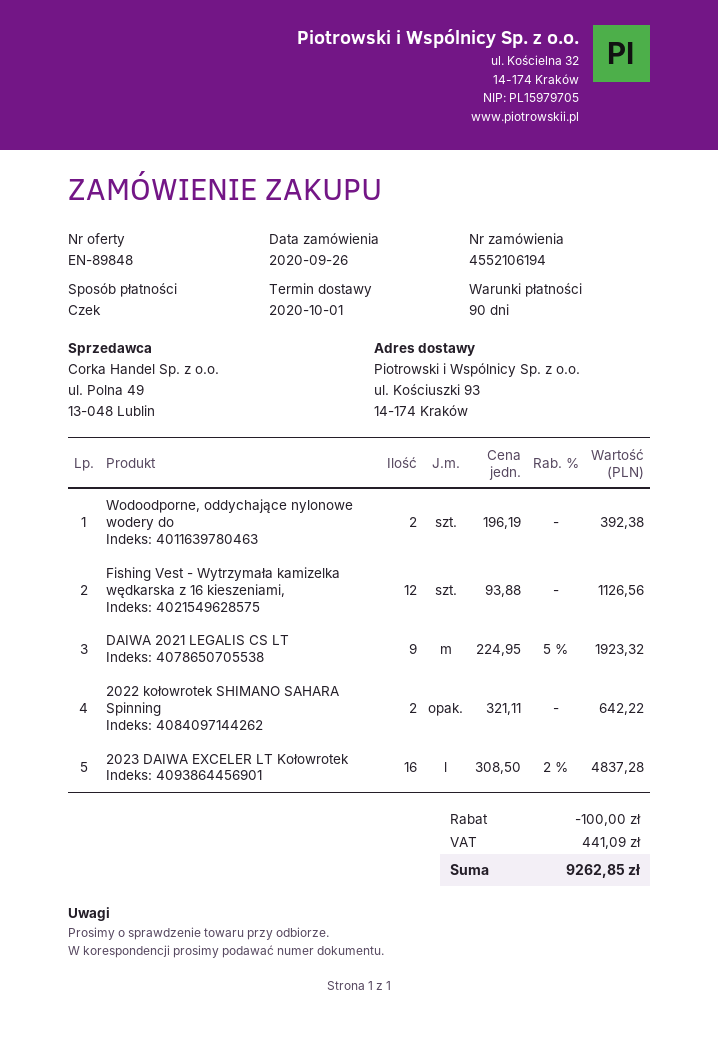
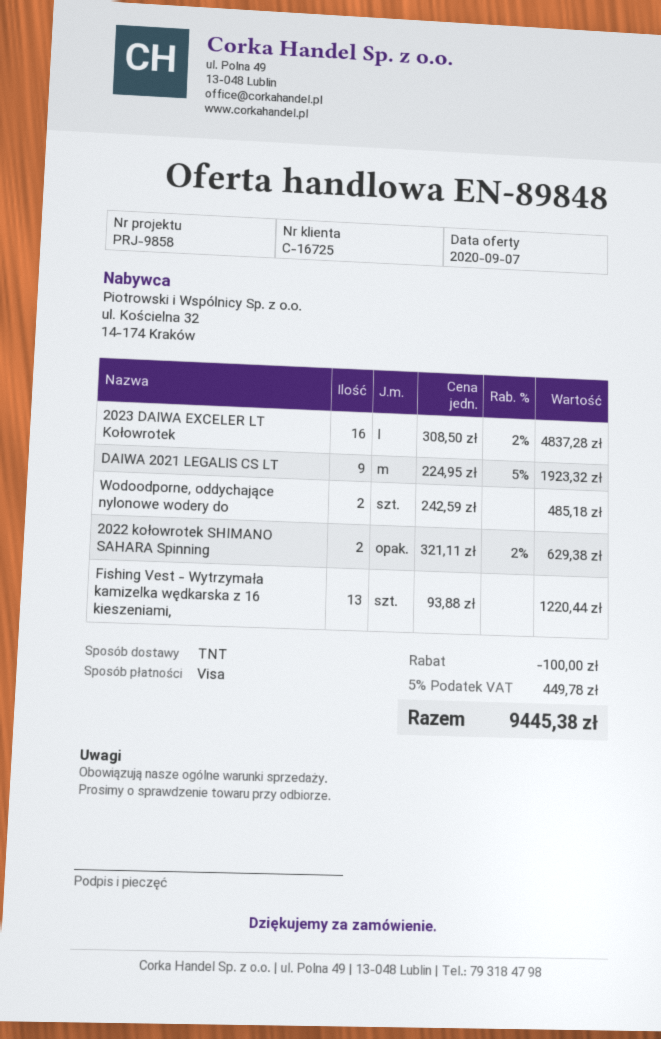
payment method: cheque -> Visa
Wodoodporne, oddychające nylonowe wodery do: 2 x 196.19 = 392.38 -> 2 x 242.59 = 485.18
Fishing Vest - Wytrzymała kamizelka wędkarska z 16 kieszeniami,: 12 x 93.88 = 1126.56 -> 13 x 93.88 = 1220.44
2022 kołowrotek SHIMANO SAHARA Spinning: 2 x 321.11 = 642.22 -> 2 x 321.11 - 2% = 629.38
tax: 441.09 -> 449.78
total: 9262.85 -> 9445.38

